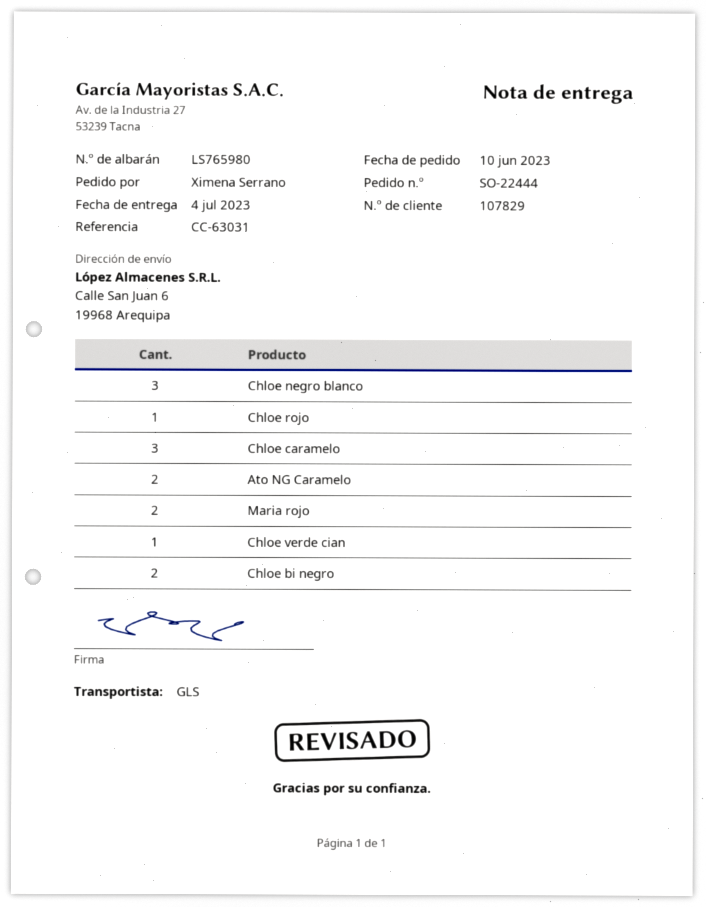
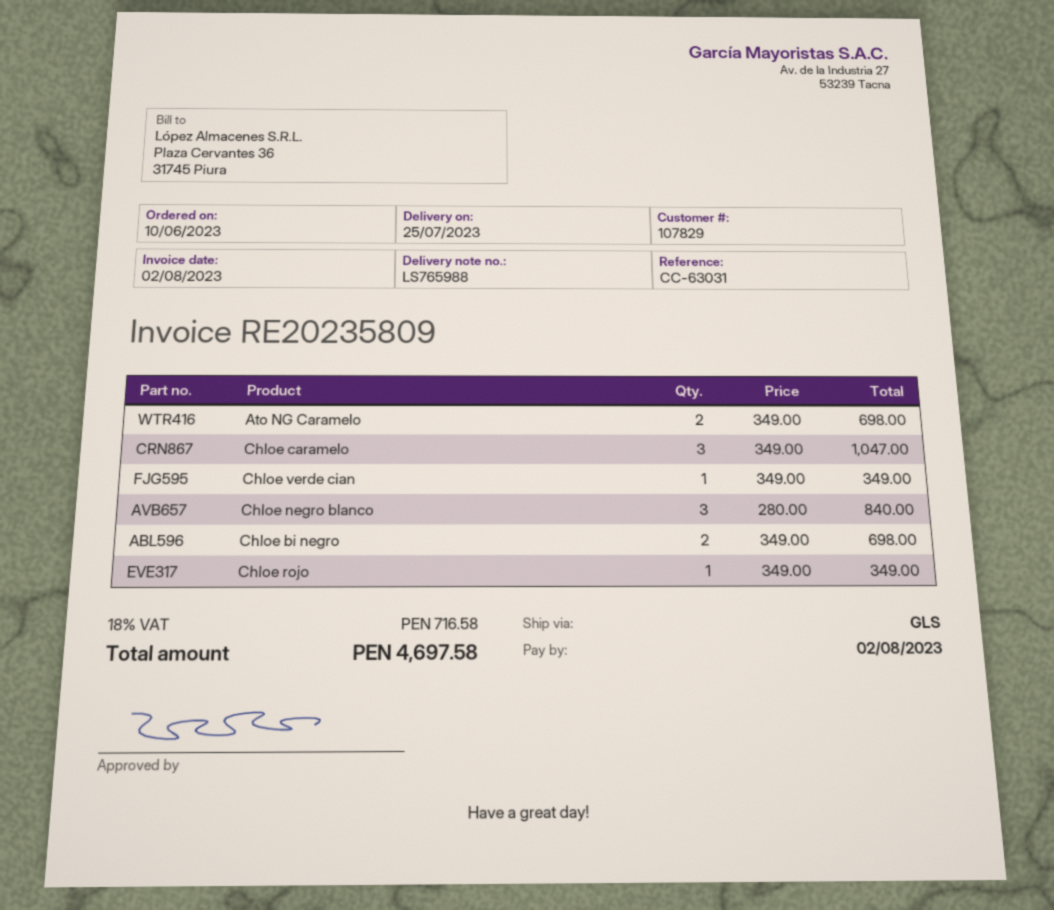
delivery note number: LS765980 -> LS765988
delivery date: 2023-07-04 -> 2023-07-25
Maria rojo: 2 -> none

